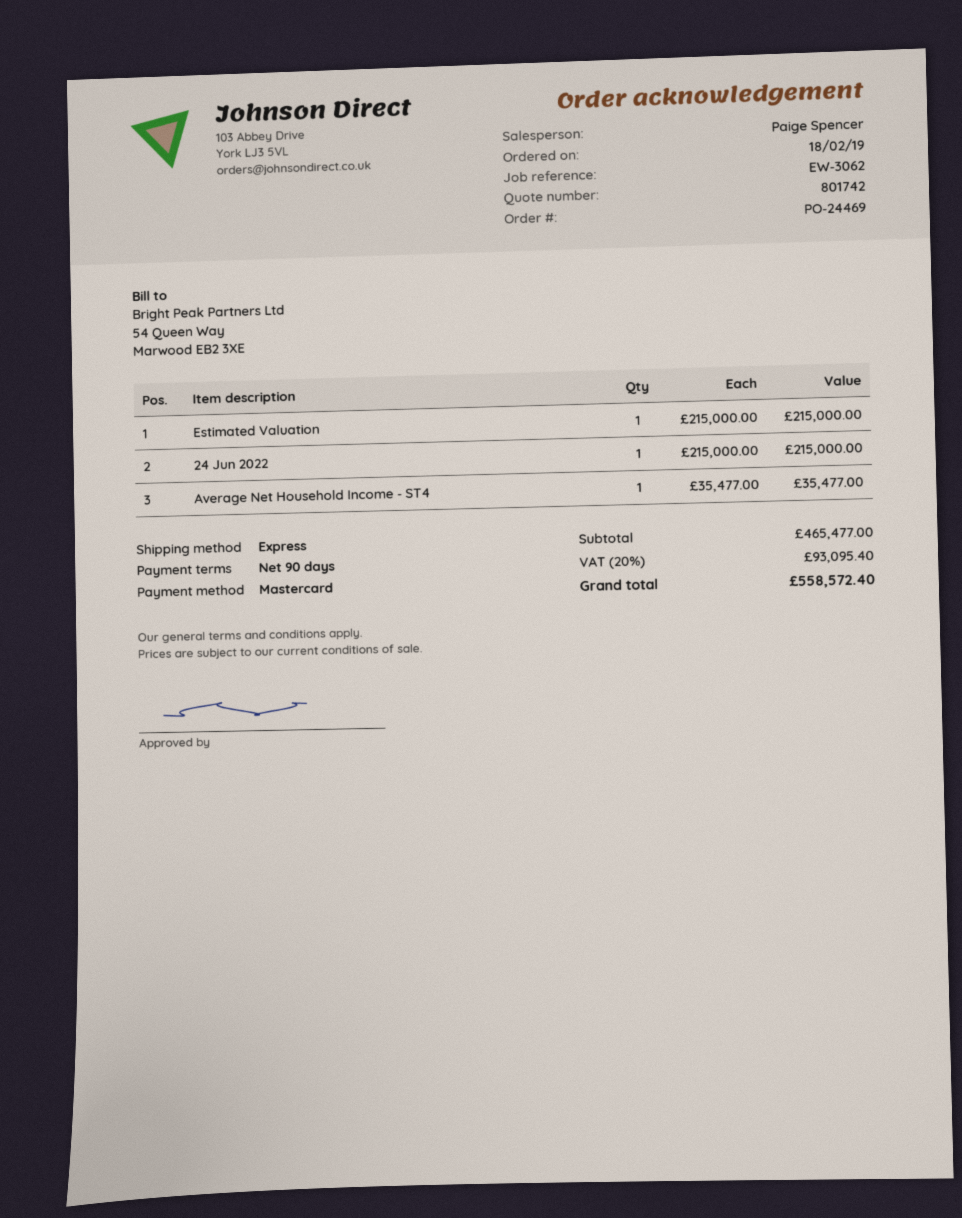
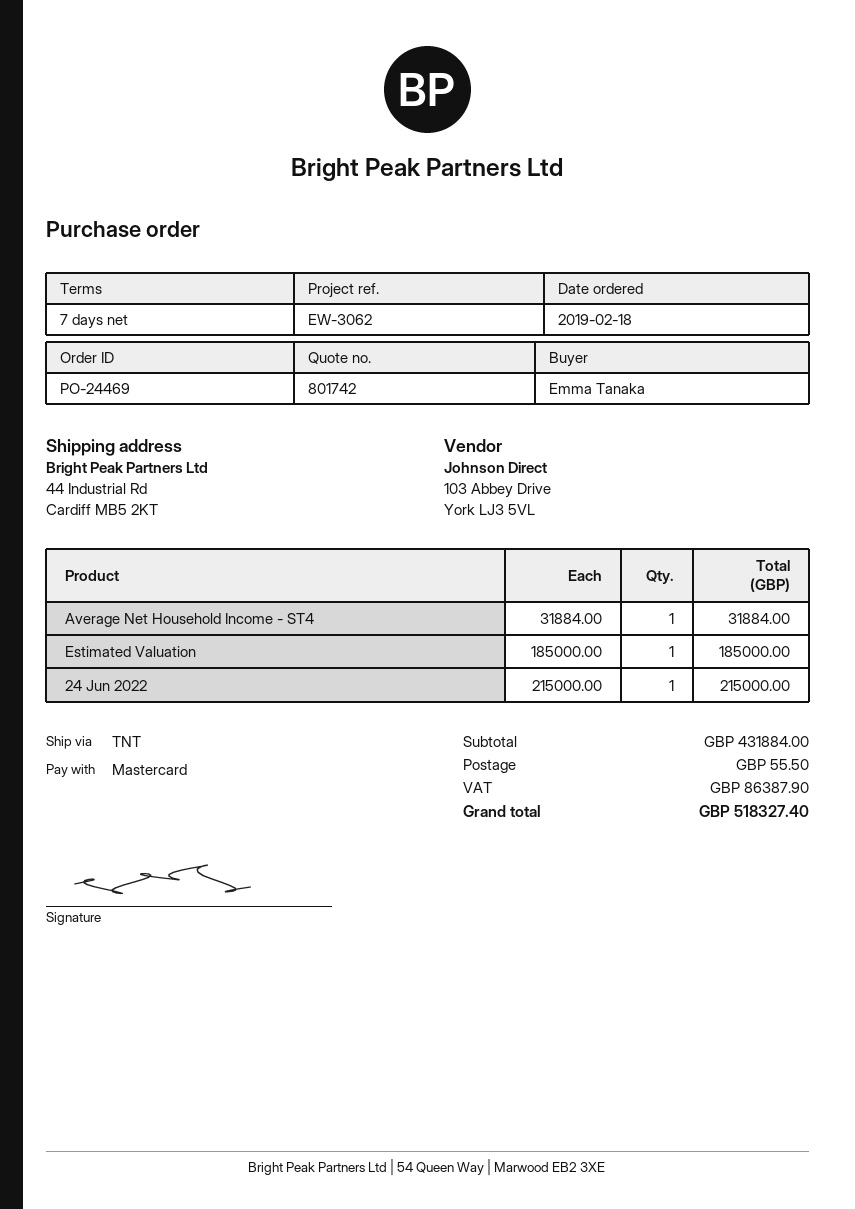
payment terms: 90 days -> 7 days
shipping method: express -> TNT
Estimated Valuation: 1 x 215000.00 = 215000.00 -> 1 x 185000.00 = 185000.00
Average Net Household Income - ST4: 1 x 35477.00 = 35477.00 -> 1 x 31884.00 = 31884.00
subtotal: 465477.00 -> 431884.00
shipping: none -> 55.50
tax: 93095.40 -> 86387.90
total: 558572.40 -> 518327.40

